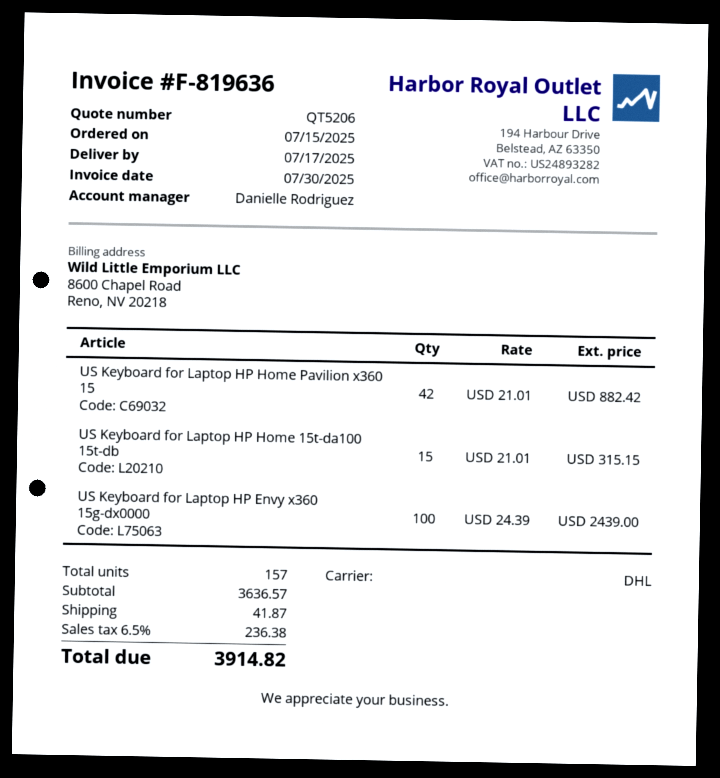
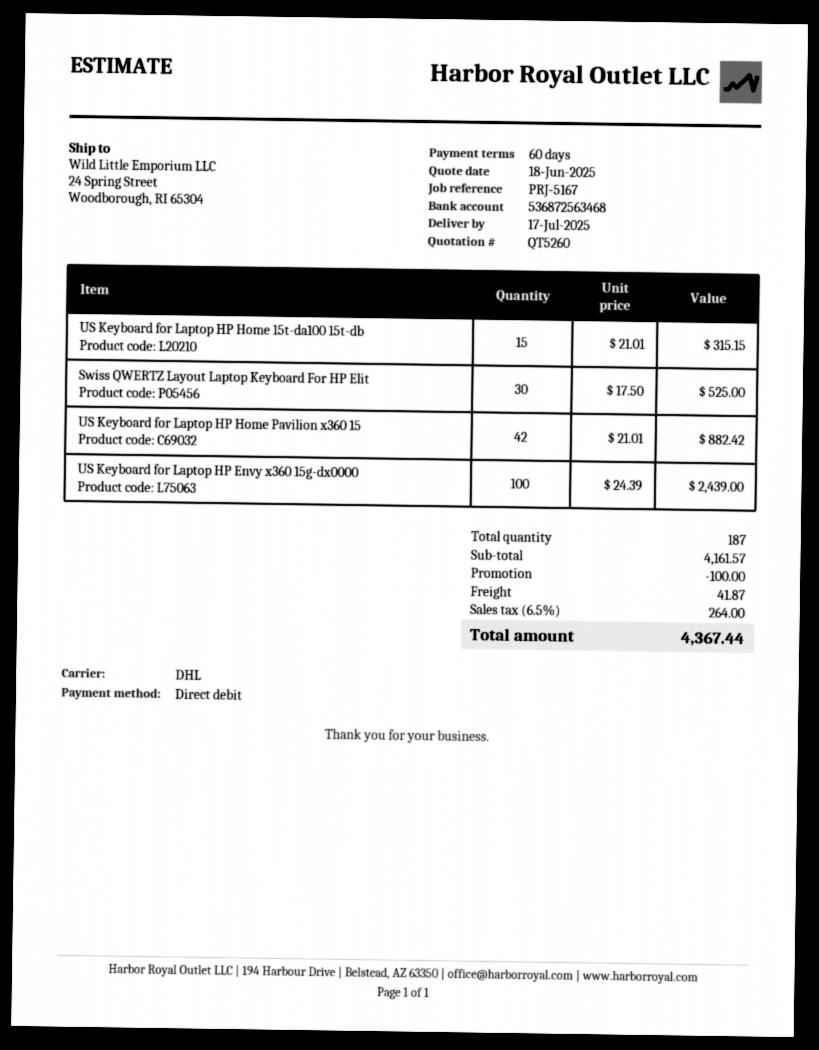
quote number: QT5206 -> QT5260
Swiss QWERTZ Layout Laptop Keyboard For HP Elit: none -> 30 x 17.50 = 525.00
total quantity: 157 -> 187
subtotal: 3636.57 -> 4161.57
discount: none -> 100.00
tax: 6.5% = 236.38 -> 6.5% = 264.00
total: 3914.82 -> 4367.44

